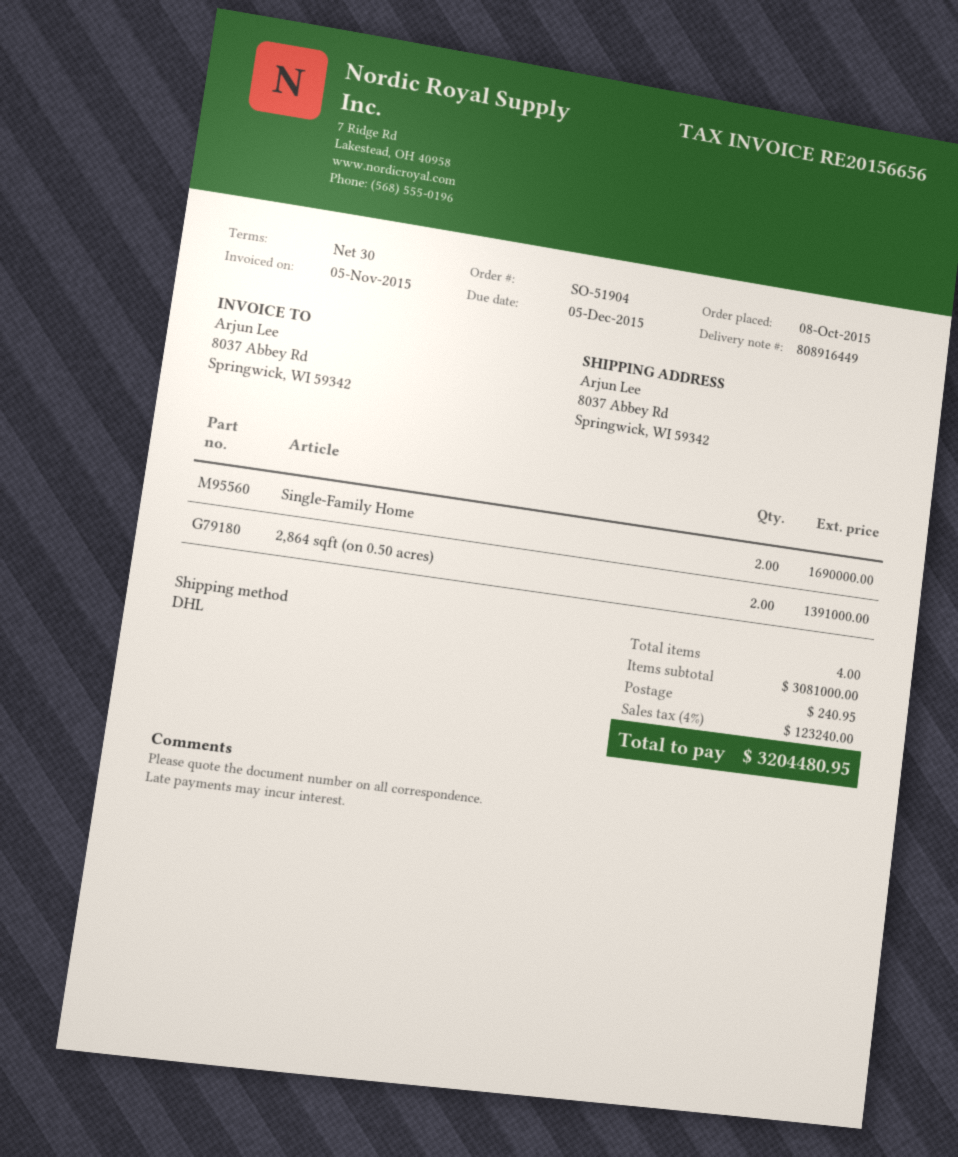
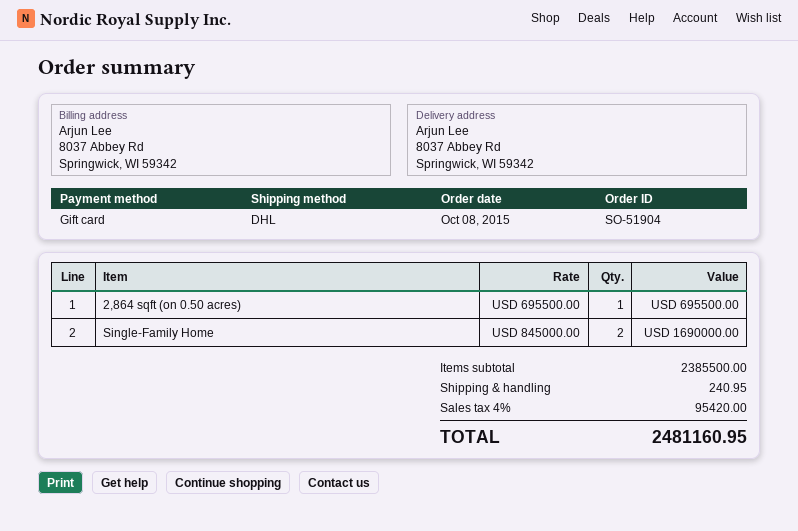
2,864 sqft (on 0.50 acres): 2 for 1391000.00 -> 1 for 695500.00
subtotal: 3081000.00 -> 2385500.00
tax: 4% = 123240.00 -> 4% = 95420.00
total: 3204480.95 -> 2481160.95

